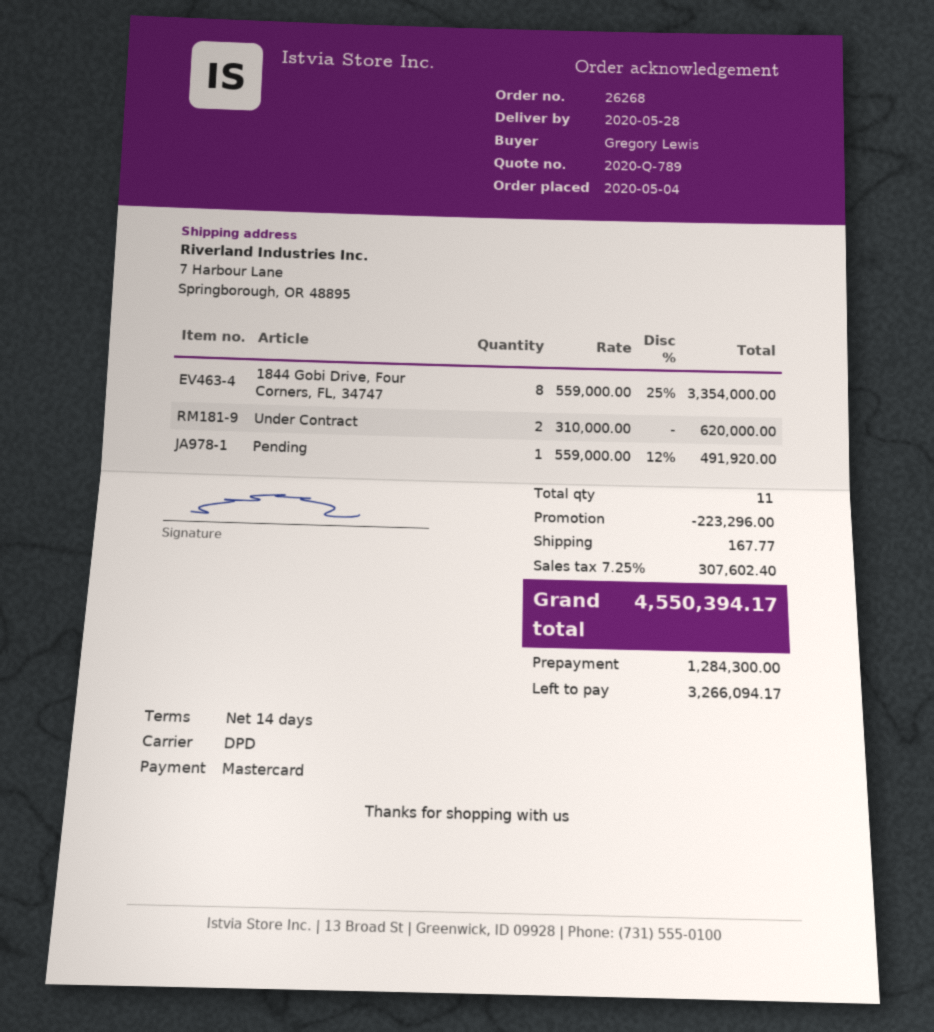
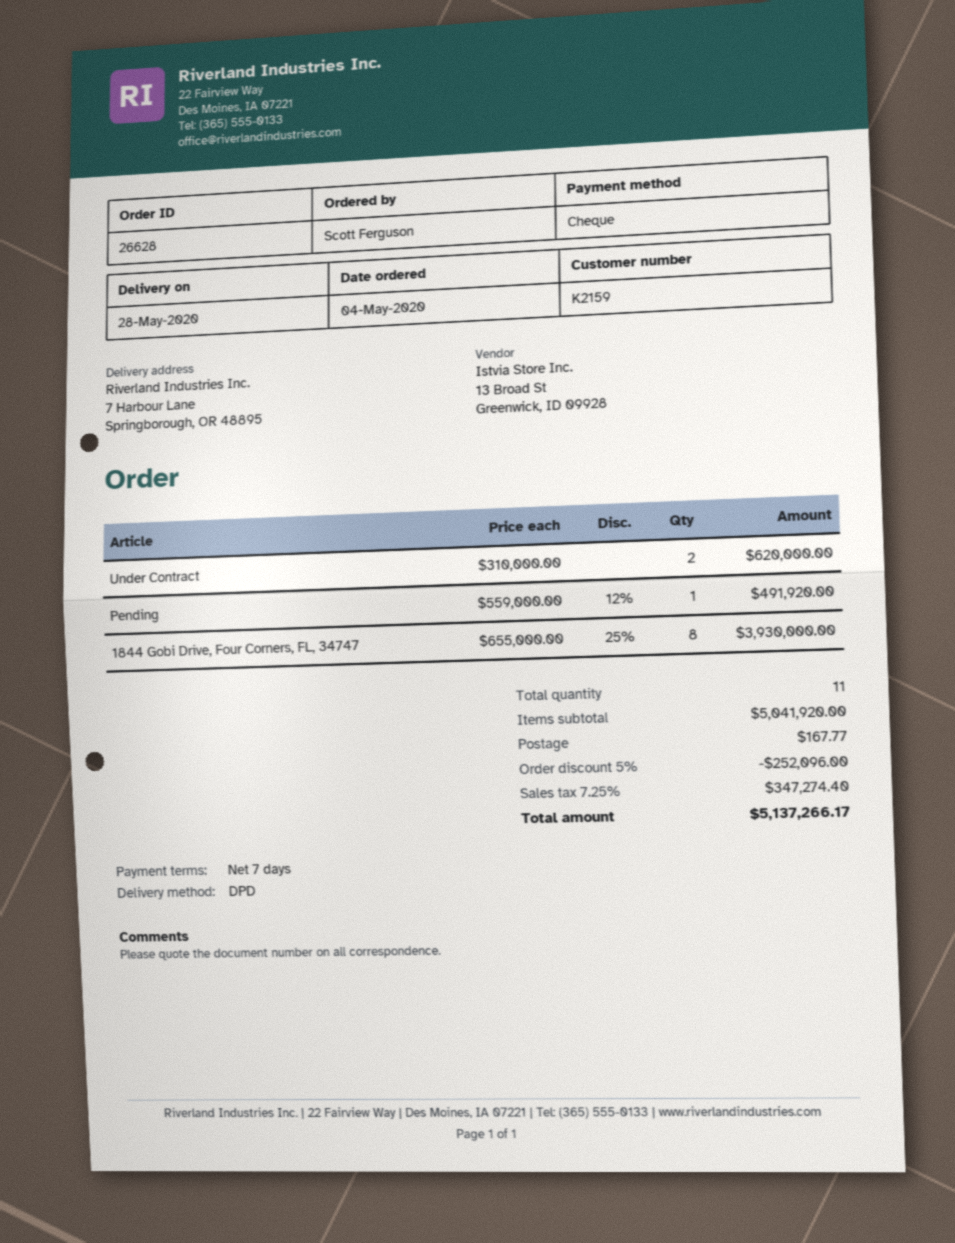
order number: 26268 -> 26628
payment terms: 14 days -> 7 days
ordered by: Gregory Lewis -> Scott Ferguson
payment method: Mastercard -> cheque
1844 Gobi Drive, Four Corners, FL, 34747: 8 x 559000.00 - 25% = 3354000.00 -> 8 x 655000.00 - 25% = 3930000.00
discount: 223296.00 -> 252096.00
tax: 7.25% = 307602.40 -> 7.25% = 347274.40
total: 4550394.17 -> 5137266.17

